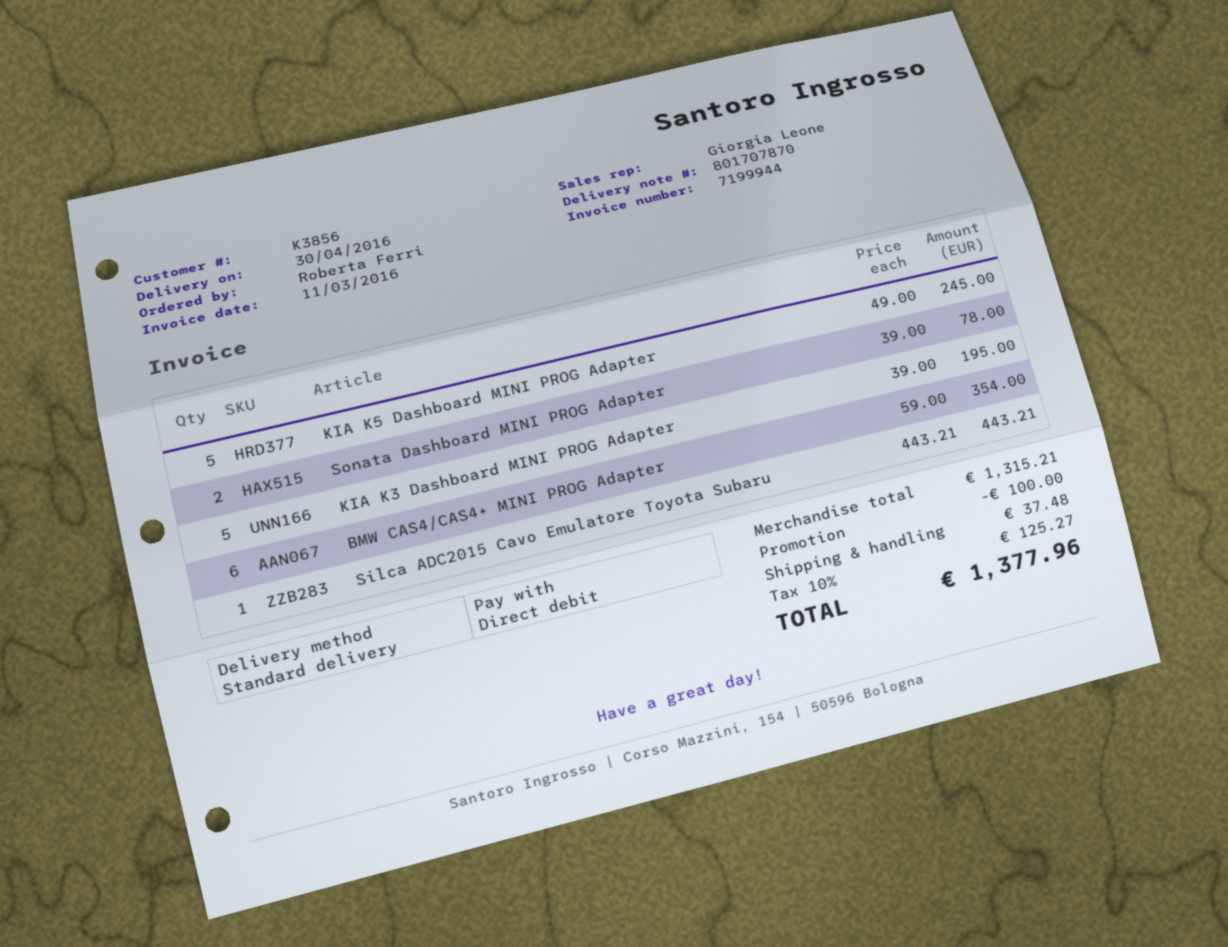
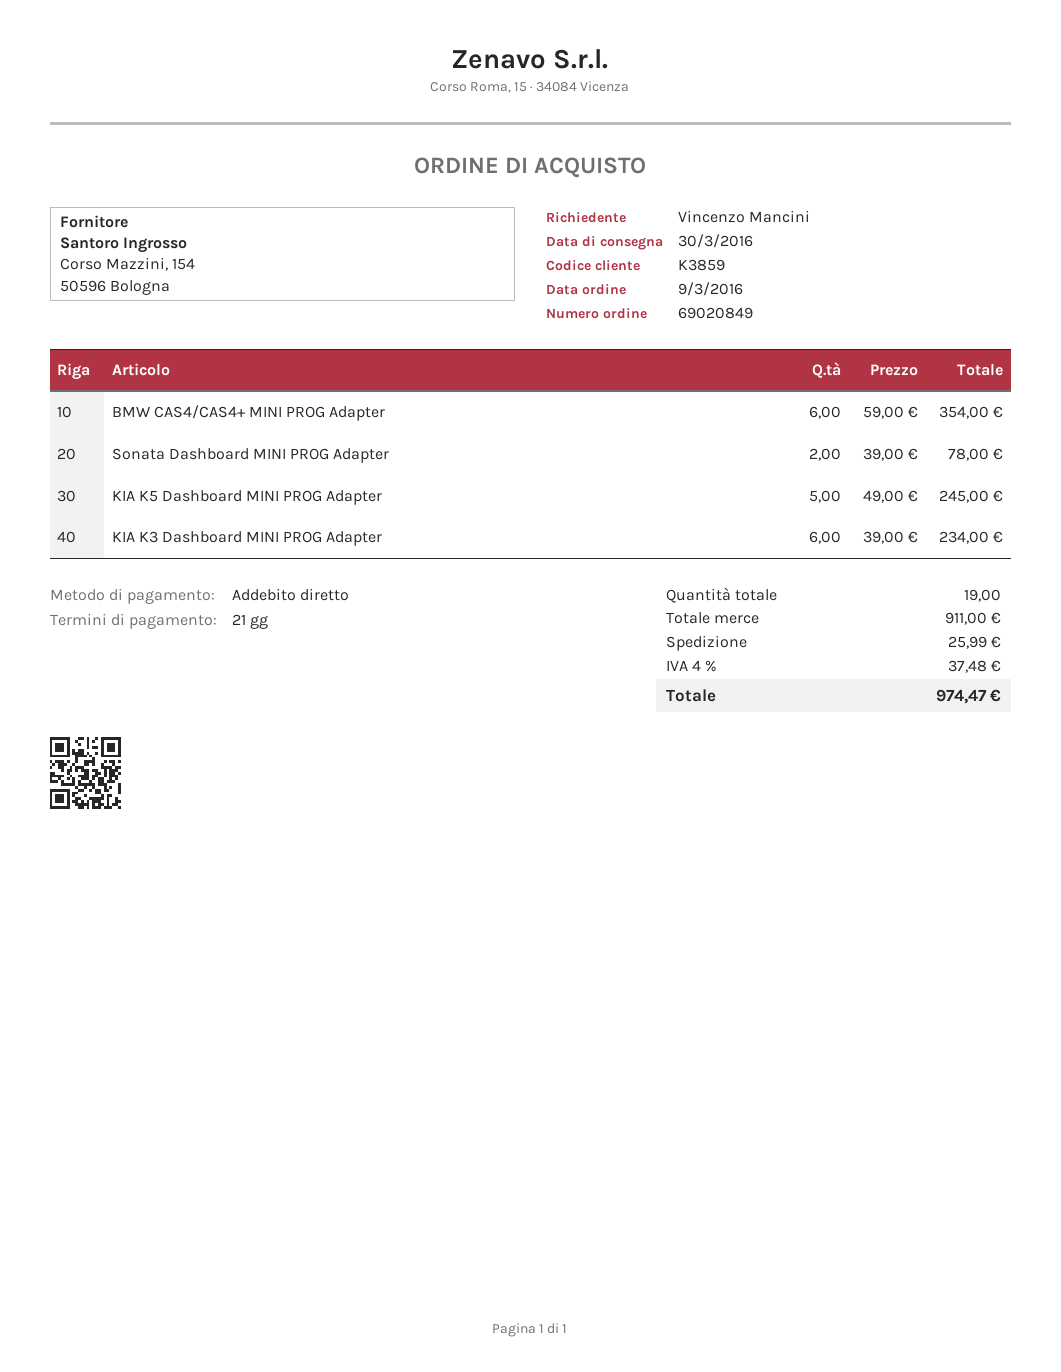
delivery date: 2016-04-30 -> 2016-03-30
customer number: K3856 -> K3859
ordered by: Roberta Ferri -> Vincenzo Mancini
KIA K3 Dashboard MINI PROG Adapter: 5 x 39.00 = 195.00 -> 6 x 39.00 = 234.00
Silca ADC2015 Cavo Emulatore Toyota Subaru: 1 x 443.21 = 443.21 -> none
subtotal: 1315.21 -> 911.00
discount: 100.00 -> none
shipping: 37.48 -> 25.99
tax: 10% = 125.27 -> 4% = 37.48
total: 1377.96 -> 974.47

